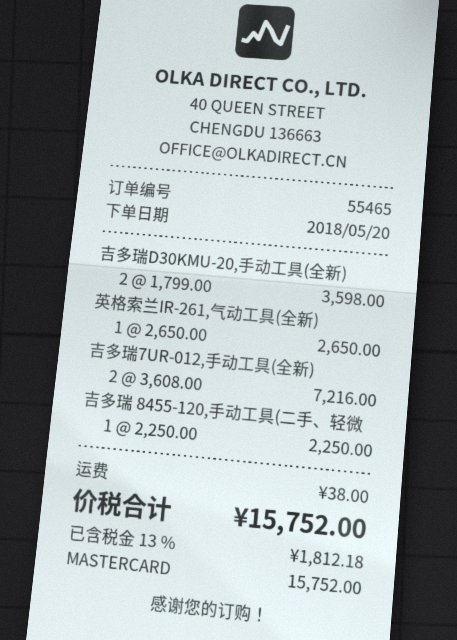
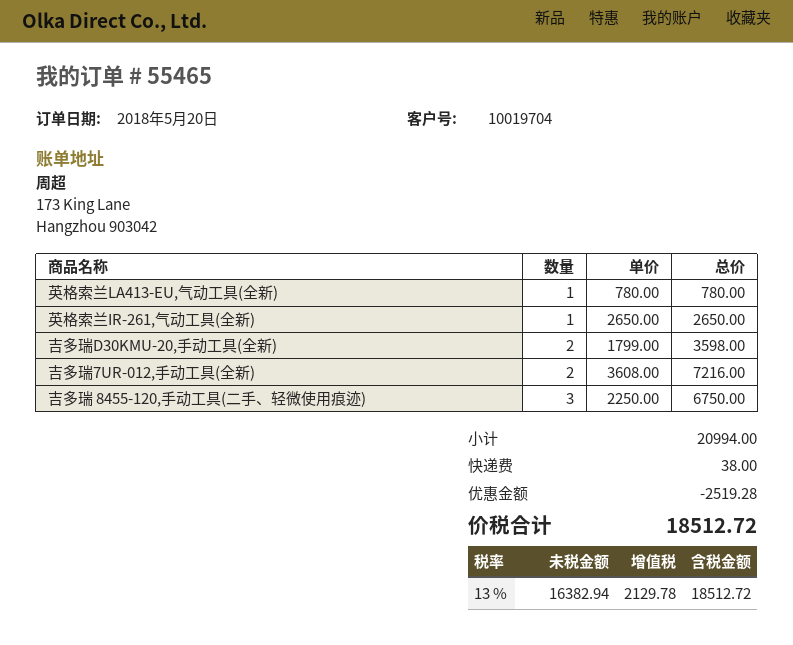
吉多瑞 8455-120,手动工具(二手、轻微: 1 x 2250.00 = 2250.00 -> 3 x 2250.00 = 6750.00
英格索兰LA413-EU,气动工具(全新): none -> 1 x 780.00 = 780.00
discount: none -> 2519.28
tax: 13% = 1812.18 -> 13% = 2129.78
total: 15752.00 -> 18512.72

